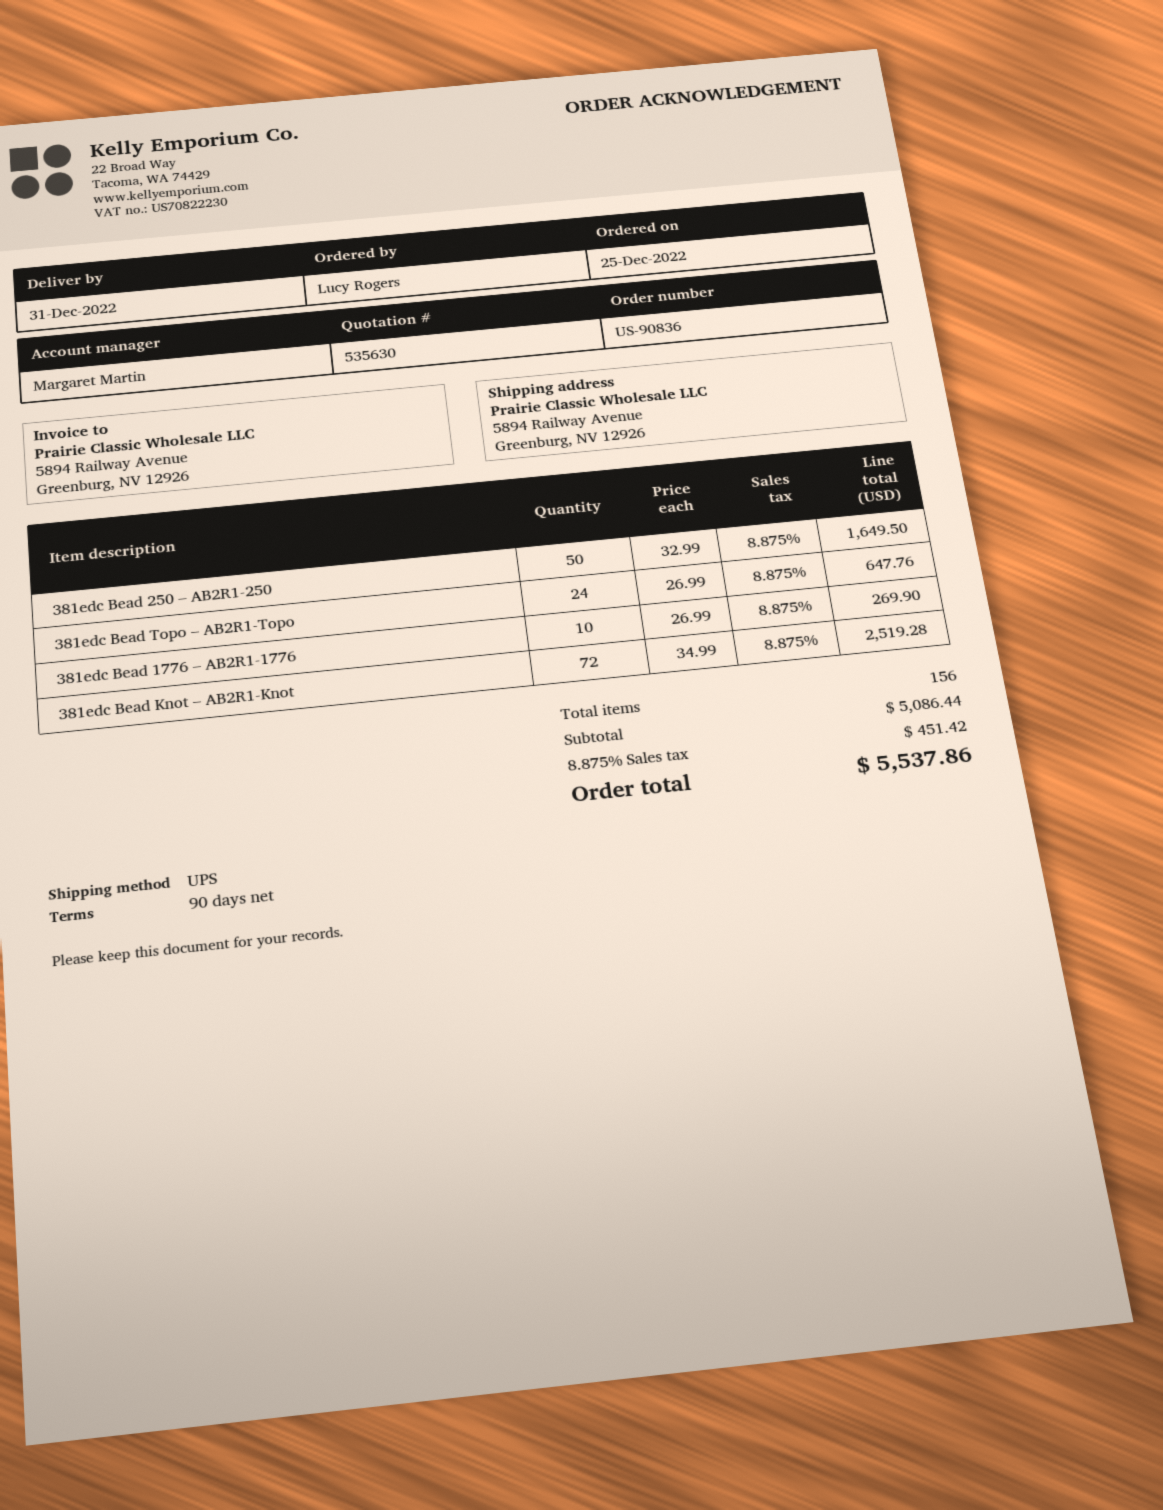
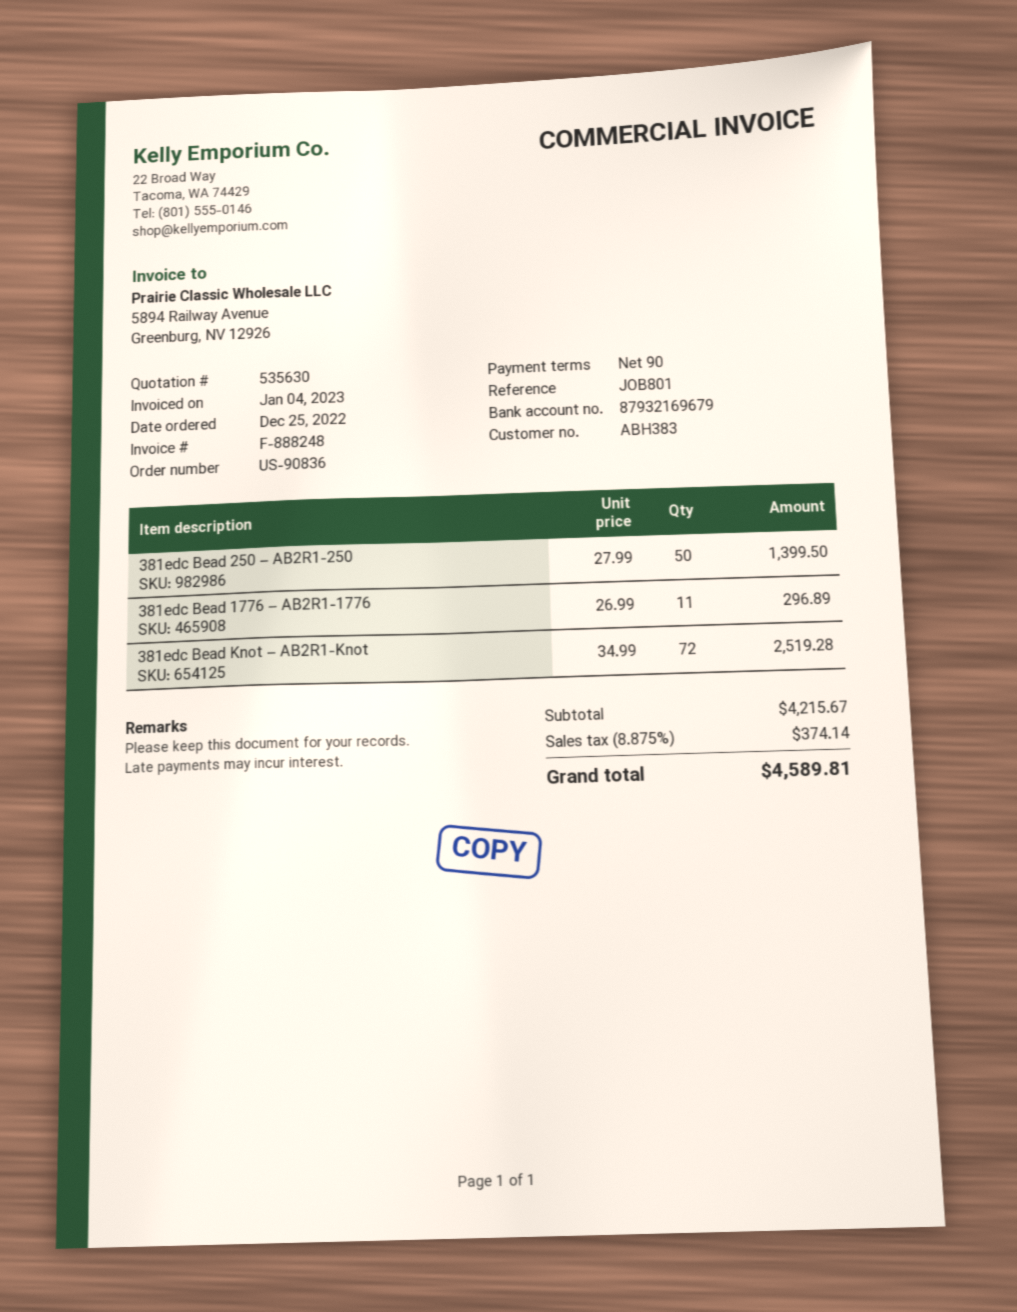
381edc Bead 250 – AB2R1-250: 50 x 32.99 = 1649.50 -> 50 x 27.99 = 1399.50
381edc Bead Topo – AB2R1-Topo: 24 x 26.99 = 647.76 -> none
381edc Bead 1776 – AB2R1-1776: 10 x 26.99 = 269.90 -> 11 x 26.99 = 296.89
subtotal: 5086.44 -> 4215.67
tax: 8.875% = 451.42 -> 8.875% = 374.14
total: 5537.86 -> 4589.81

